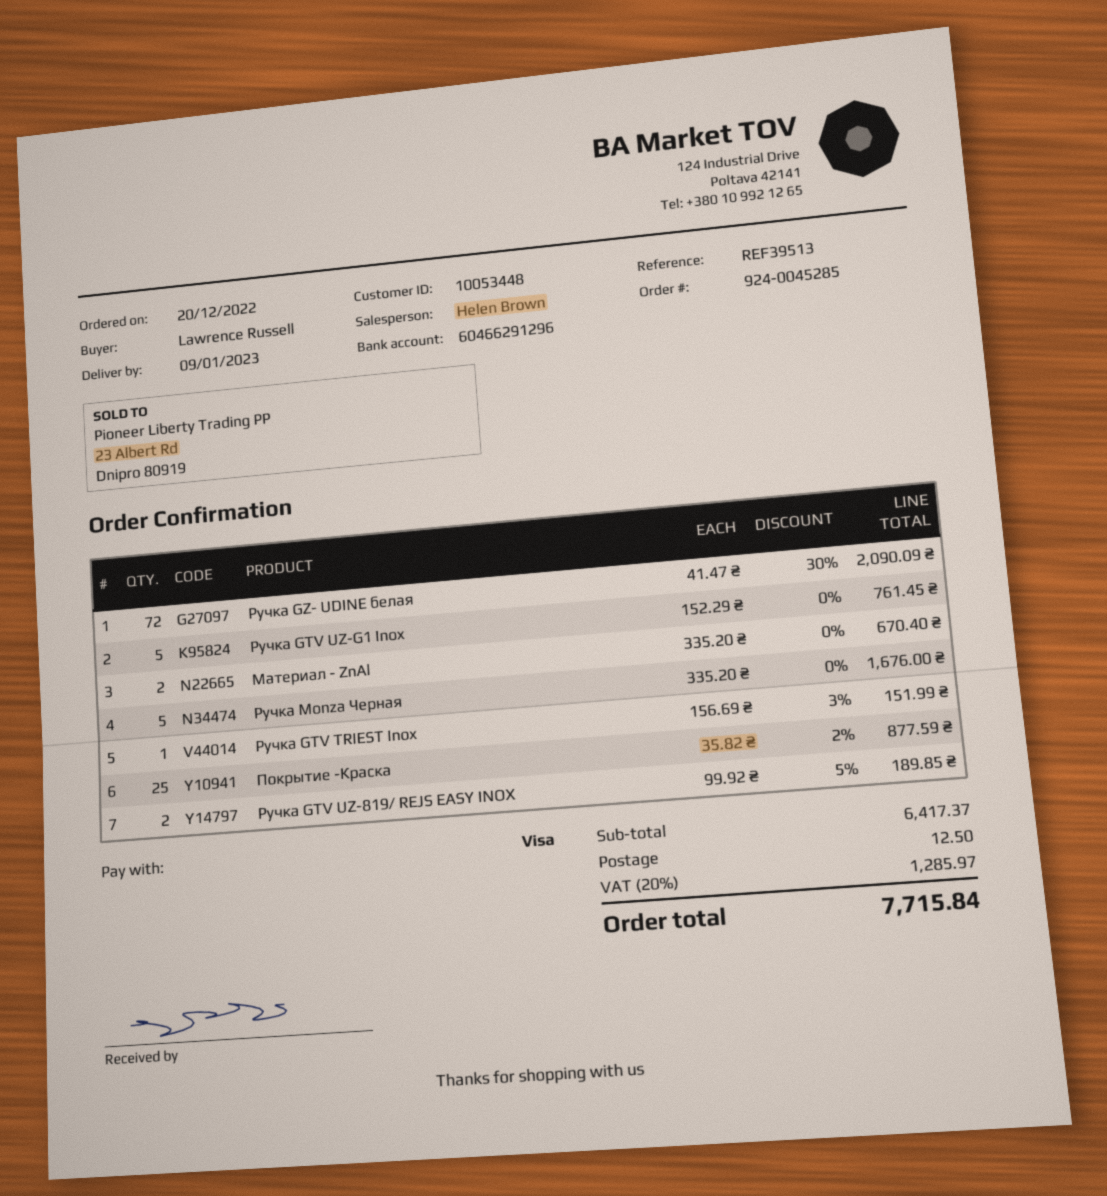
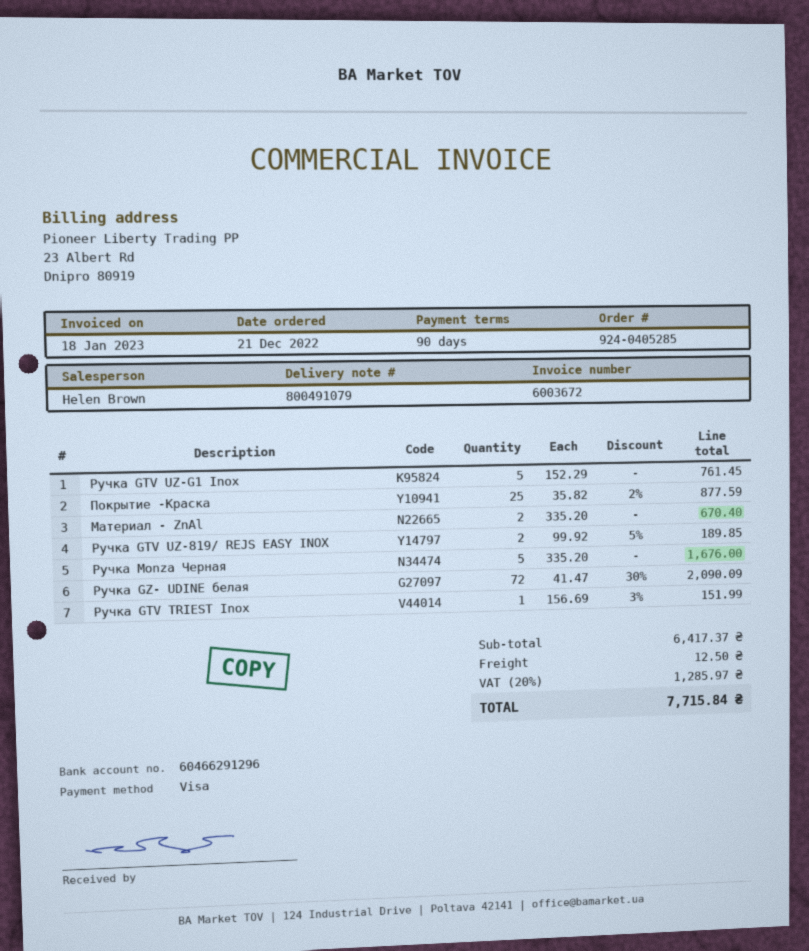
order number: 924-0045285 -> 924-0405285
order date: 2022-12-20 -> 2022-12-21

